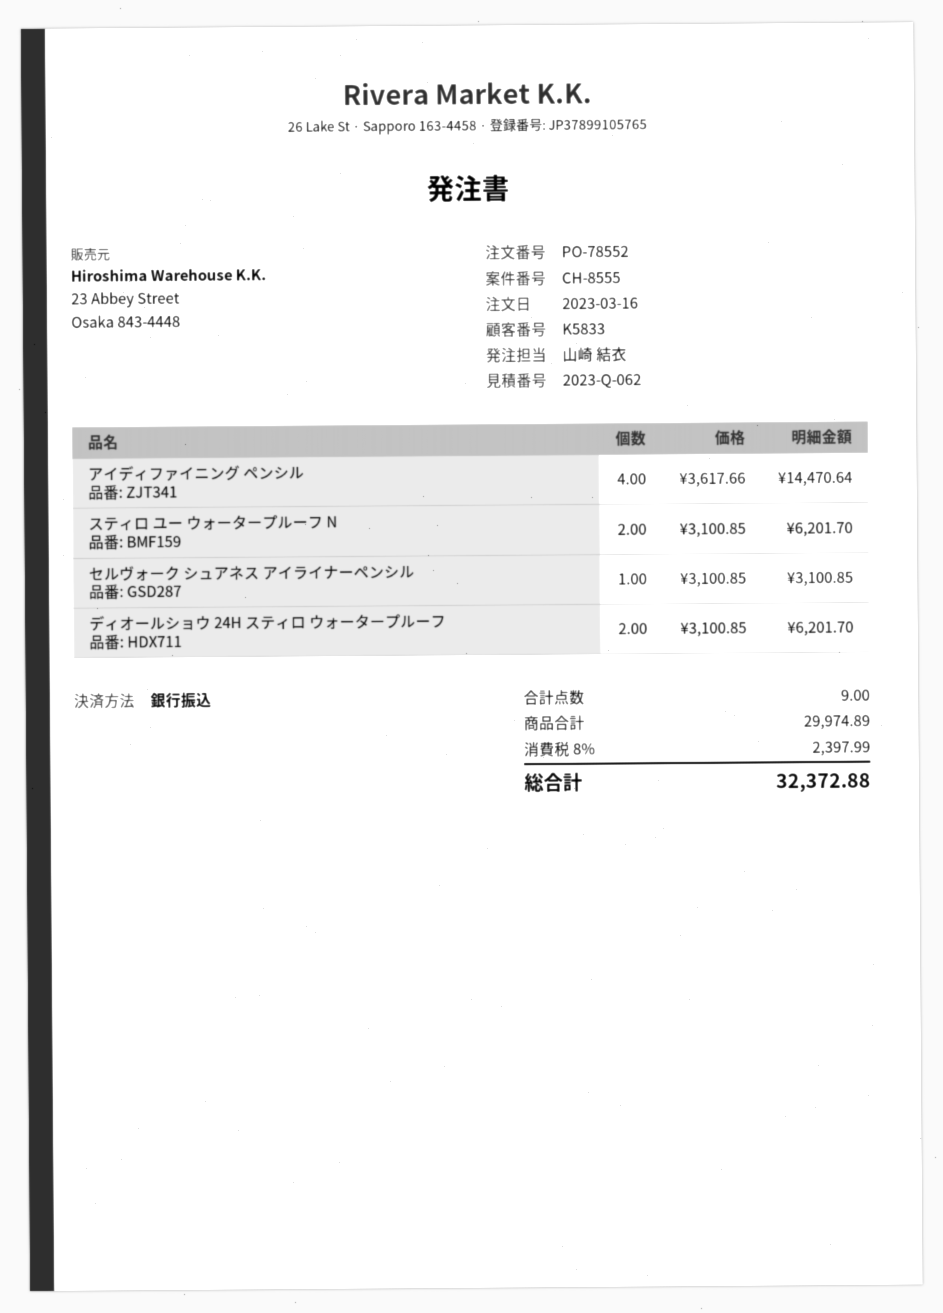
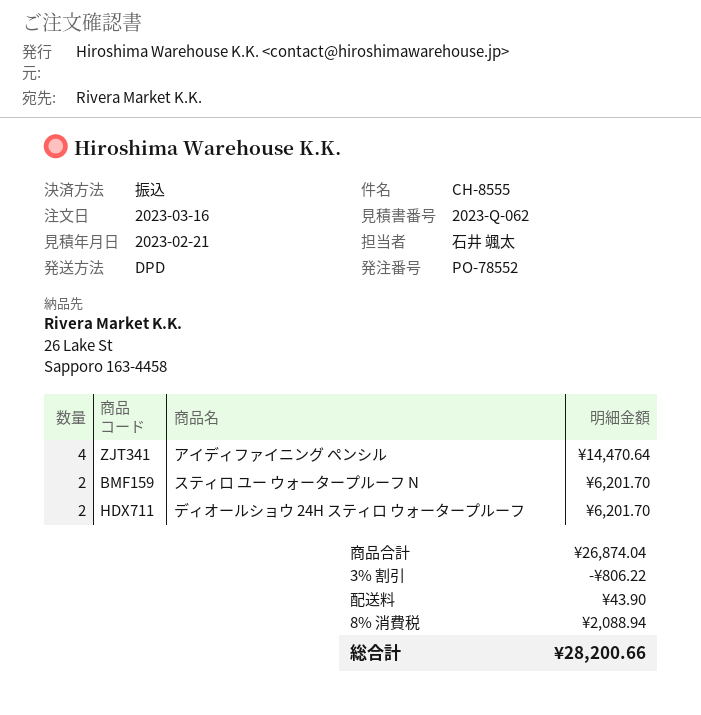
セルヴォーク シュアネス アイライナーペンシル: 1 for 3100.85 -> none
subtotal: 29974.89 -> 26874.04
discount: none -> 3% = 806.22
shipping: none -> 43.90
tax: 8% = 2397.99 -> 8% = 2088.94
total: 32372.88 -> 28200.66

